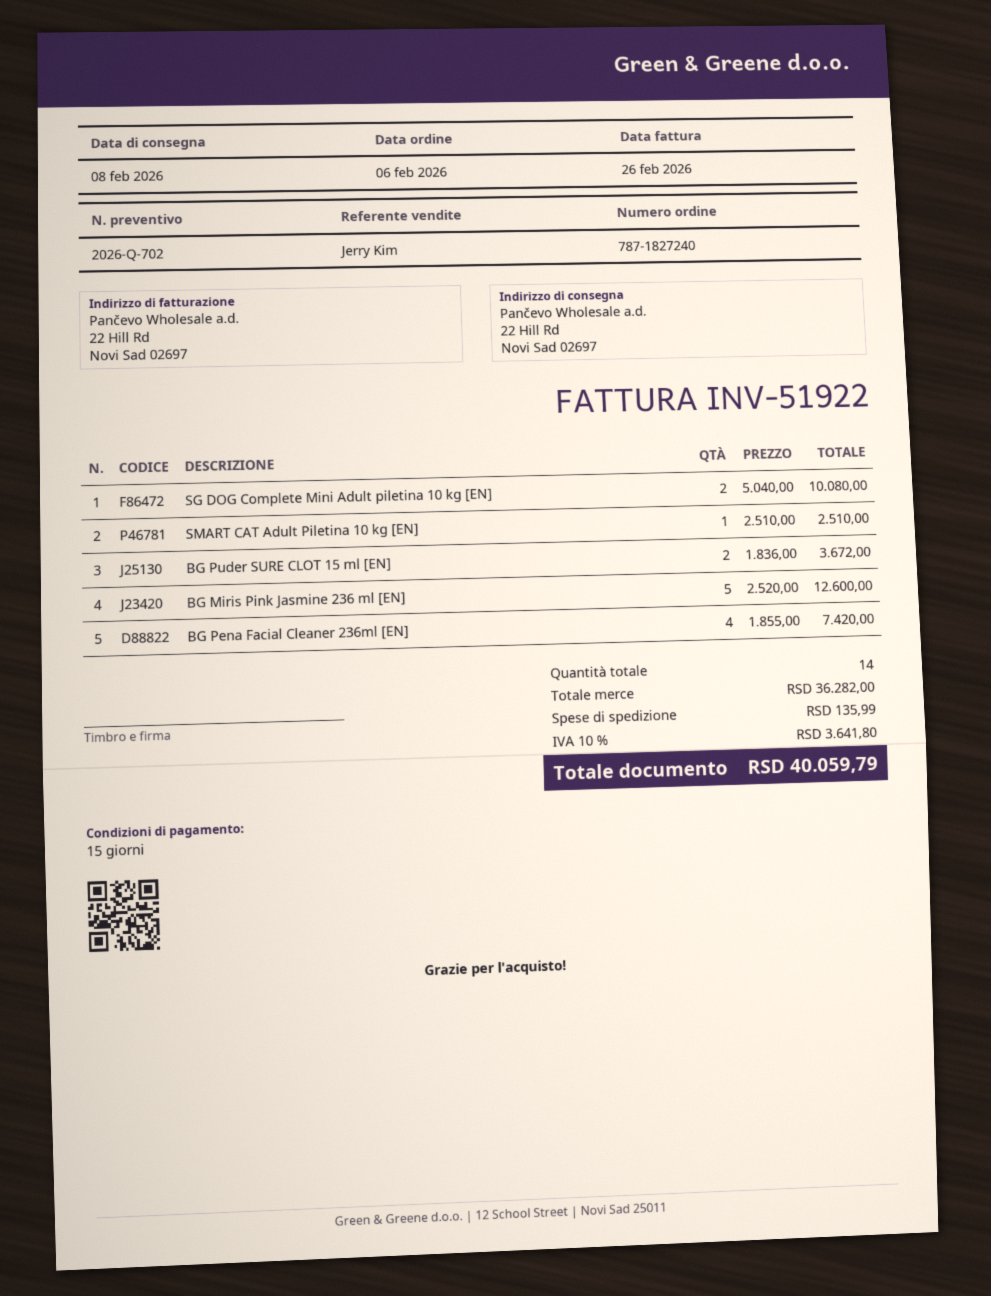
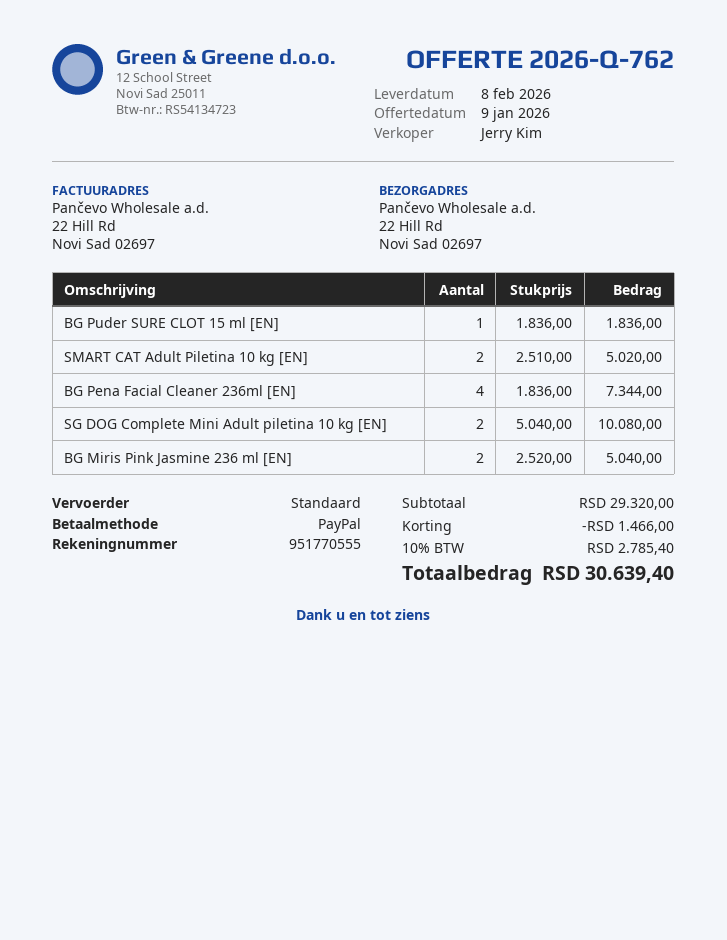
quote number: 2026-Q-702 -> 2026-Q-762
SMART CAT Adult Piletina 10 kg [EN]: 1 x 2510.00 = 2510.00 -> 2 x 2510.00 = 5020.00
BG Puder SURE CLOT 15 ml [EN]: 2 x 1836.00 = 3672.00 -> 1 x 1836.00 = 1836.00
BG Miris Pink Jasmine 236 ml [EN]: 5 x 2520.00 = 12600.00 -> 2 x 2520.00 = 5040.00
BG Pena Facial Cleaner 236ml [EN]: 4 x 1855.00 = 7420.00 -> 4 x 1836.00 = 7344.00
subtotal: 36282.00 -> 29320.00
discount: none -> 1466.00
shipping: 135.99 -> none
tax: 10% = 3641.80 -> 10% = 2785.40
total: 40059.79 -> 30639.40

